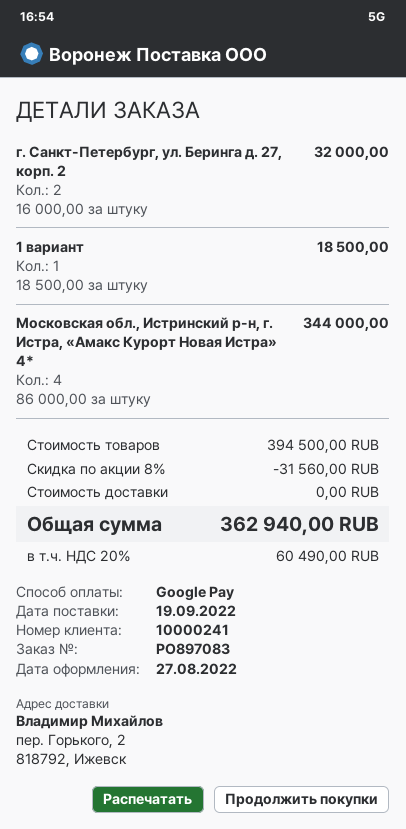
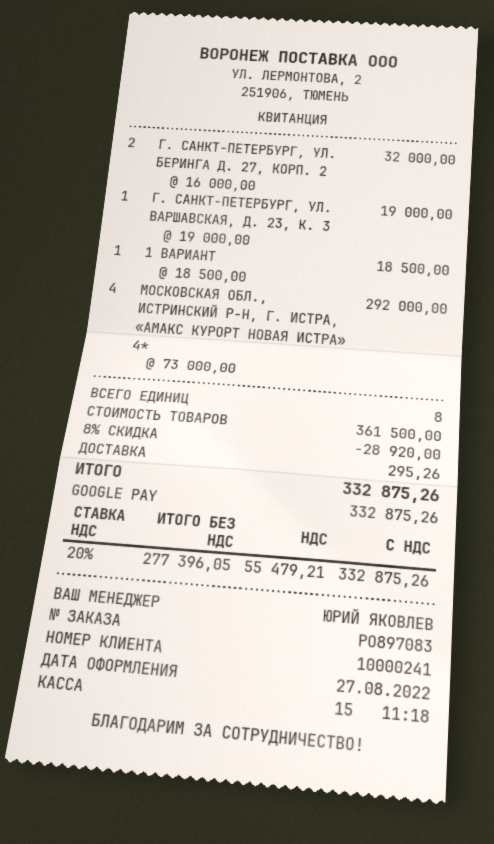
Московская обл., Истринский р-н, г. Истра, «Амакс Курорт Новая Истра» 4*: 4 x 86000.00 = 344000.00 -> 4 x 73000.00 = 292000.00
Г. САНКТ-ПЕТЕРБУРГ, УЛ. ВАРШАВСКАЯ, Д. 23, К. 3: none -> 1 x 19000.00 = 19000.00
subtotal: 394500.00 -> 361500.00
discount: 8% = 31560.00 -> 8% = 28920.00
shipping: 0.00 -> 295.26
tax: 20% = 60490.00 -> 20% = 55479.21
total: 362940.00 -> 332875.26

